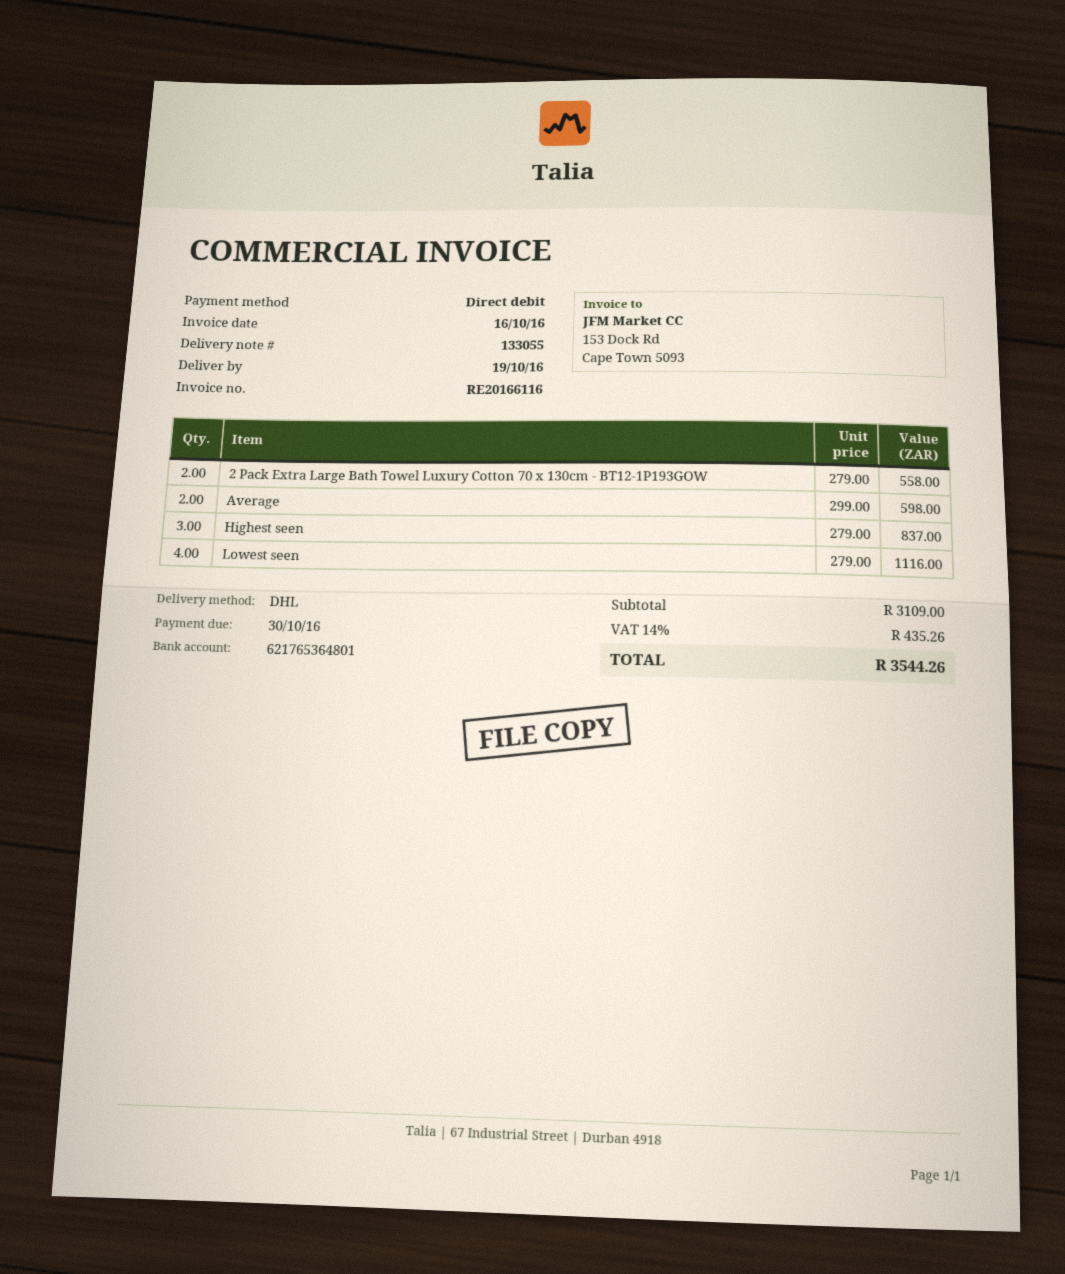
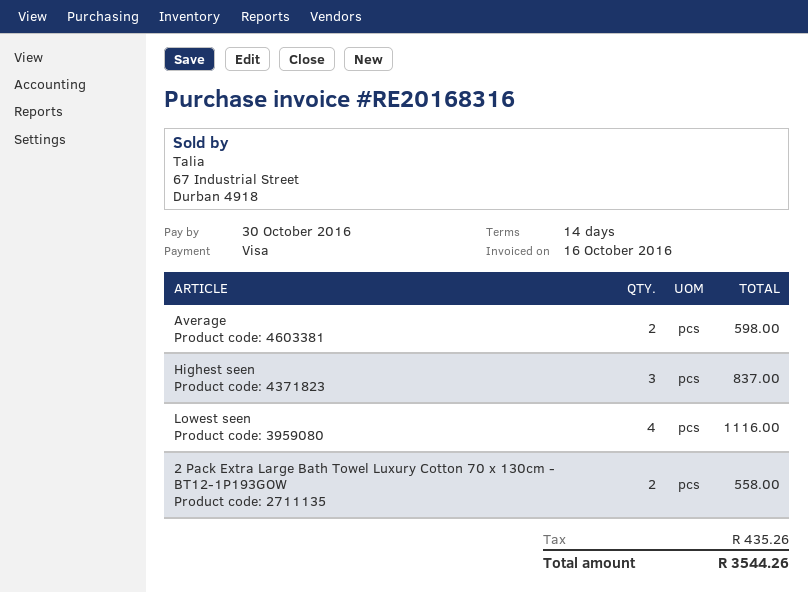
invoice number: RE20166116 -> RE20168316
payment method: direct debit -> Visa

